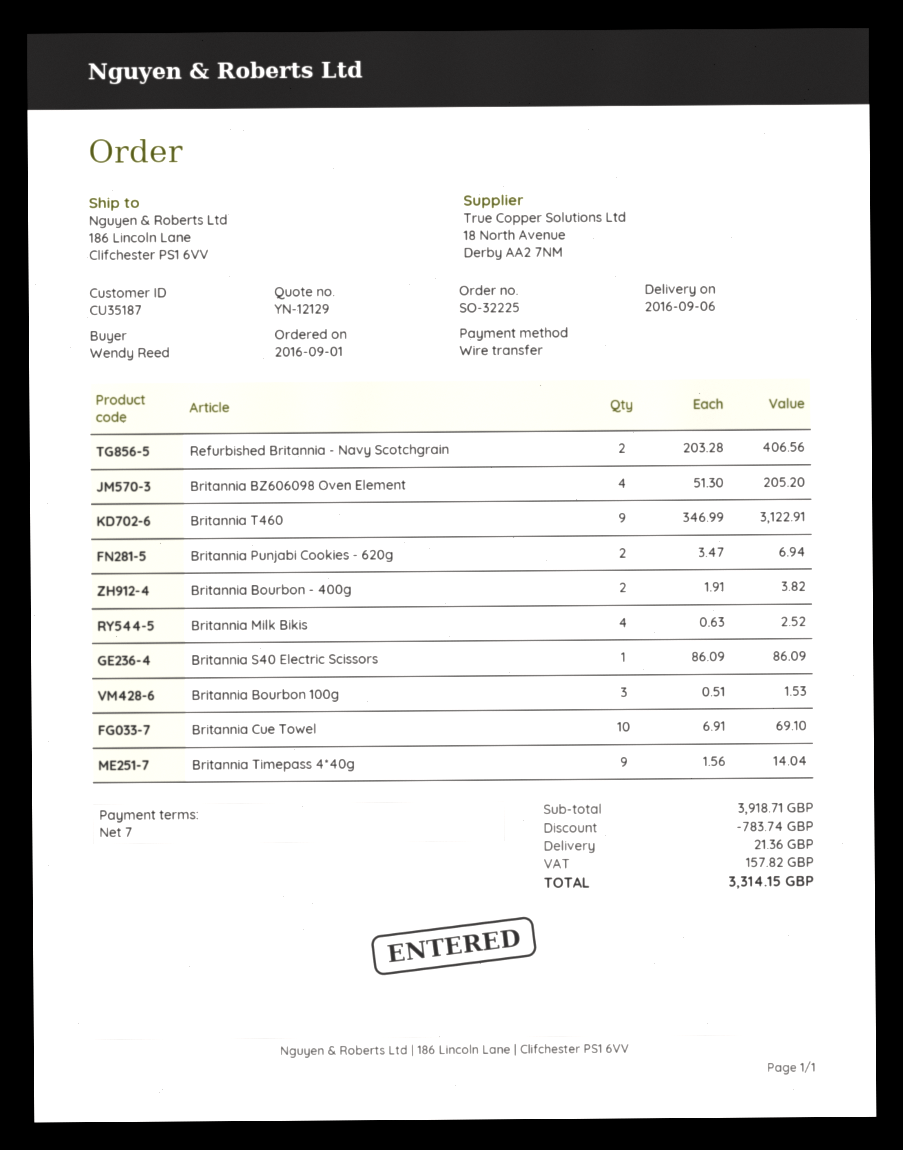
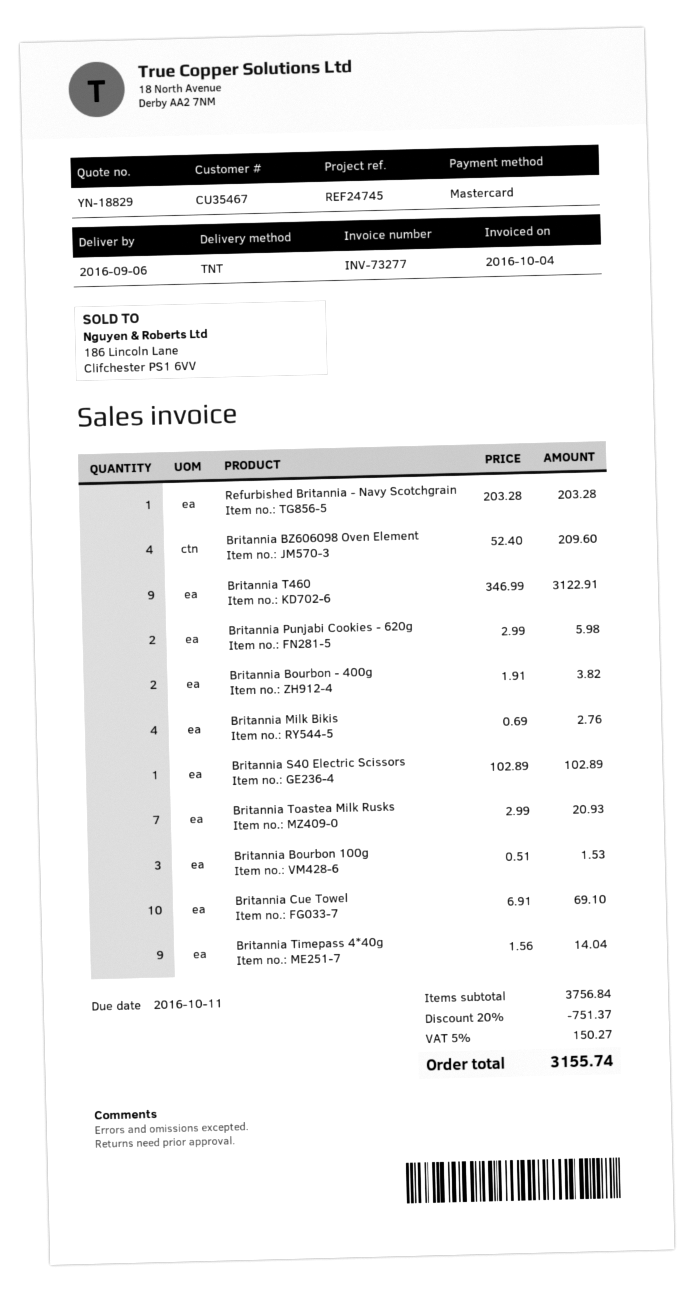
quote number: YN-12129 -> YN-18829
customer number: CU35187 -> CU35467
payment method: bank transfer -> Mastercard
Refurbished Britannia - Navy Scotchgrain: 2 x 203.28 = 406.56 -> 1 x 203.28 = 203.28
Britannia BZ606098 Oven Element: 4 x 51.30 = 205.20 -> 4 x 52.40 = 209.60
Britannia Punjabi Cookies - 620g: 2 x 3.47 = 6.94 -> 2 x 2.99 = 5.98
Britannia Milk Bikis: 4 x 0.63 = 2.52 -> 4 x 0.69 = 2.76
Britannia S40 Electric Scissors: 1 x 86.09 = 86.09 -> 1 x 102.89 = 102.89
Britannia Toastea Milk Rusks: none -> 7 x 2.99 = 20.93
subtotal: 3918.71 -> 3756.84
discount: 783.74 -> 751.37
shipping: 21.36 -> none
tax: 157.82 -> 150.27
total: 3314.15 -> 3155.74

